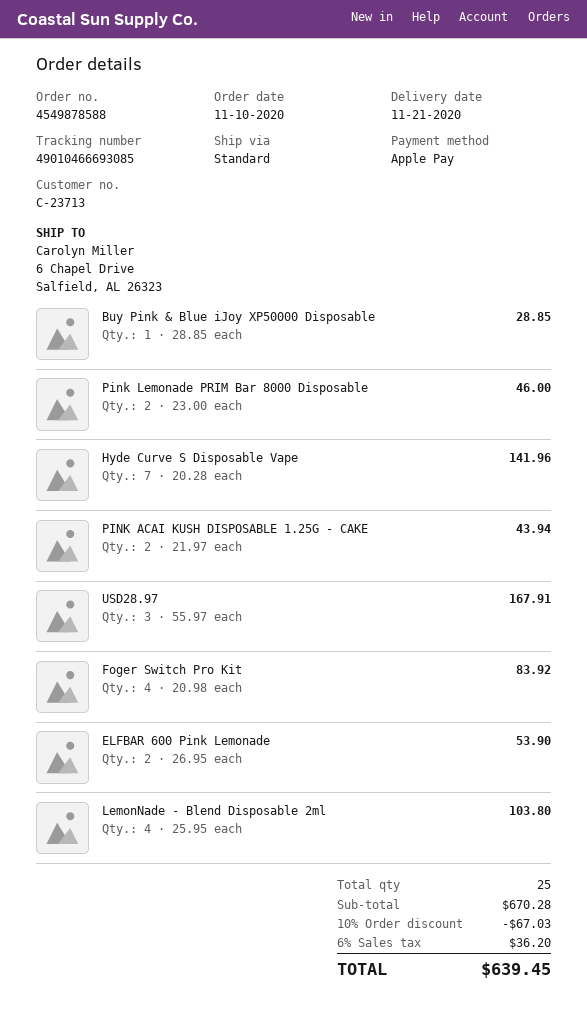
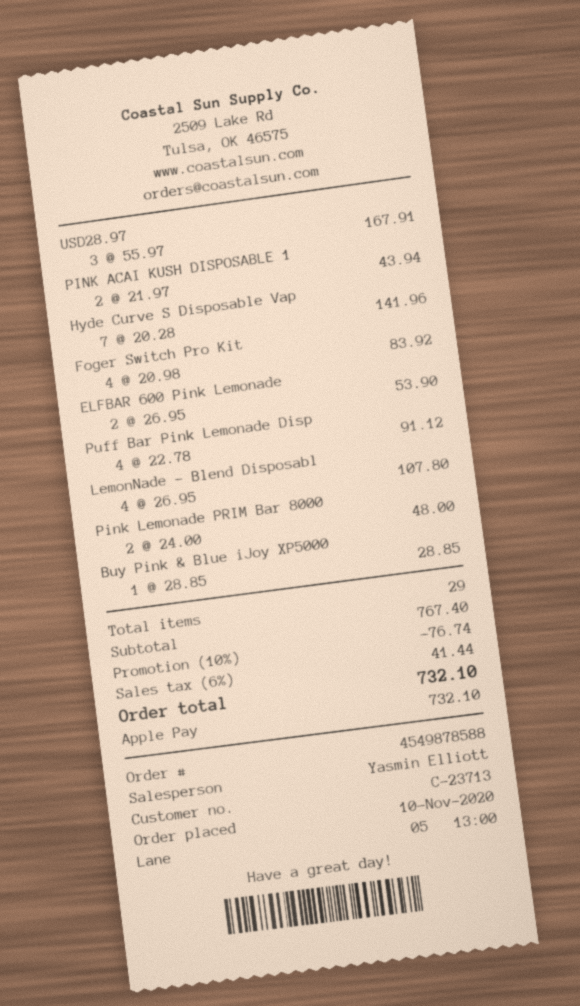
Pink Lemonade PRIM Bar 8000 Disposable: 2 x 23.00 = 46.00 -> 2 x 24.00 = 48.00
LemonNade - Blend Disposable 2ml: 4 x 25.95 = 103.80 -> 4 x 26.95 = 107.80
Puff Bar Pink Lemonade Disp: none -> 4 x 22.78 = 91.12
total quantity: 25 -> 29
subtotal: 670.28 -> 767.40
discount: 10% = 67.03 -> 10% = 76.74
tax: 6% = 36.20 -> 6% = 41.44
total: 639.45 -> 732.10

